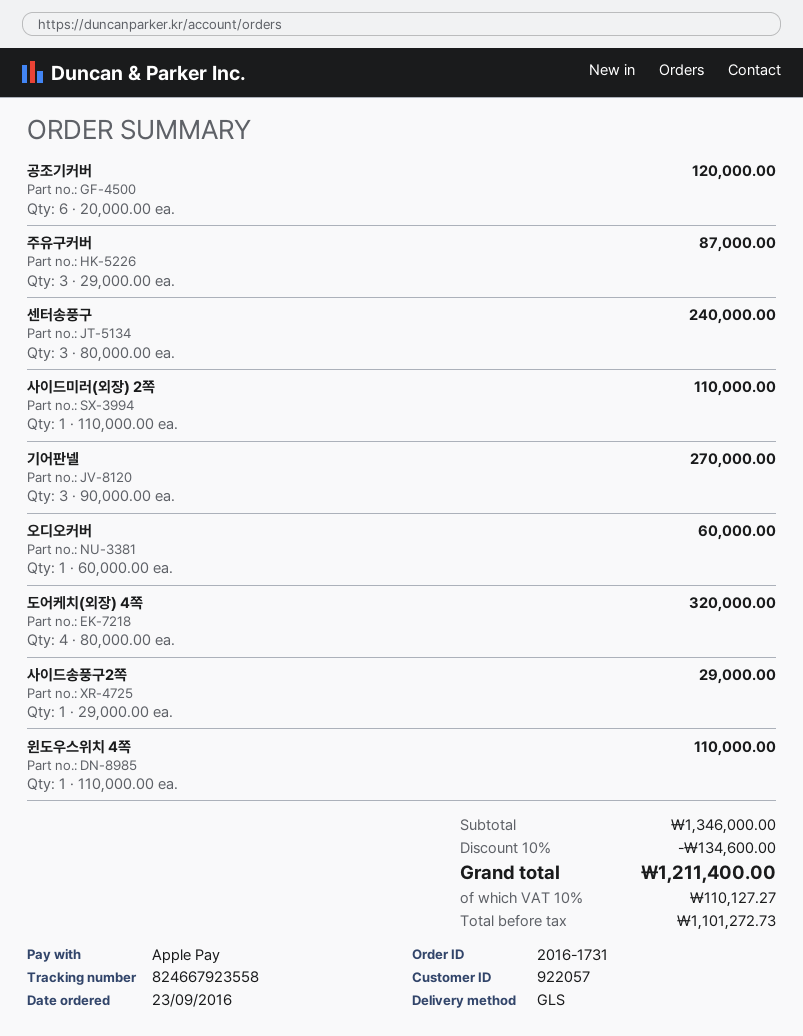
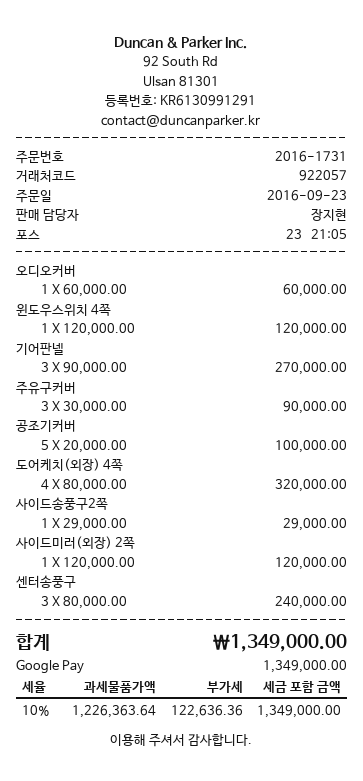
payment method: Apple Pay -> Google Pay
공조기커버: 6 x 20000.00 = 120000.00 -> 5 x 20000.00 = 100000.00
주유구커버: 3 x 29000.00 = 87000.00 -> 3 x 30000.00 = 90000.00
사이드미러(외장) 2쪽: 1 x 110000.00 = 110000.00 -> 1 x 120000.00 = 120000.00
윈도우스위치 4쪽: 1 x 110000.00 = 110000.00 -> 1 x 120000.00 = 120000.00
discount: 10% = 134600.00 -> none
net: 1101272.73 -> 1226363.64
tax: 10% = 110127.27 -> 10% = 122636.36
total: 1211400.00 -> 1349000.00

